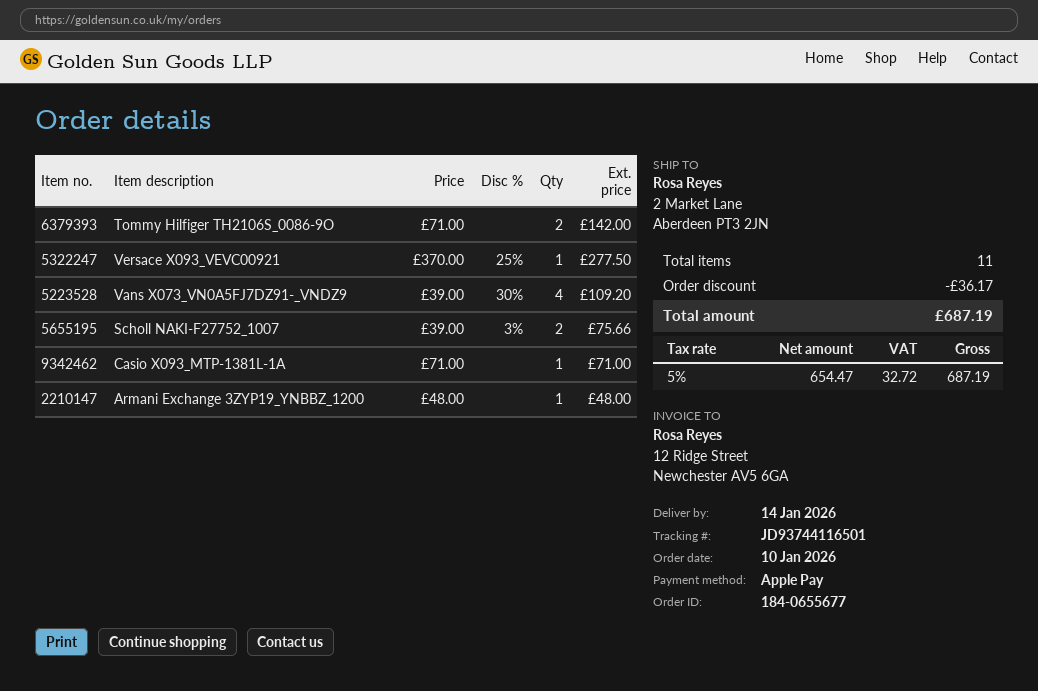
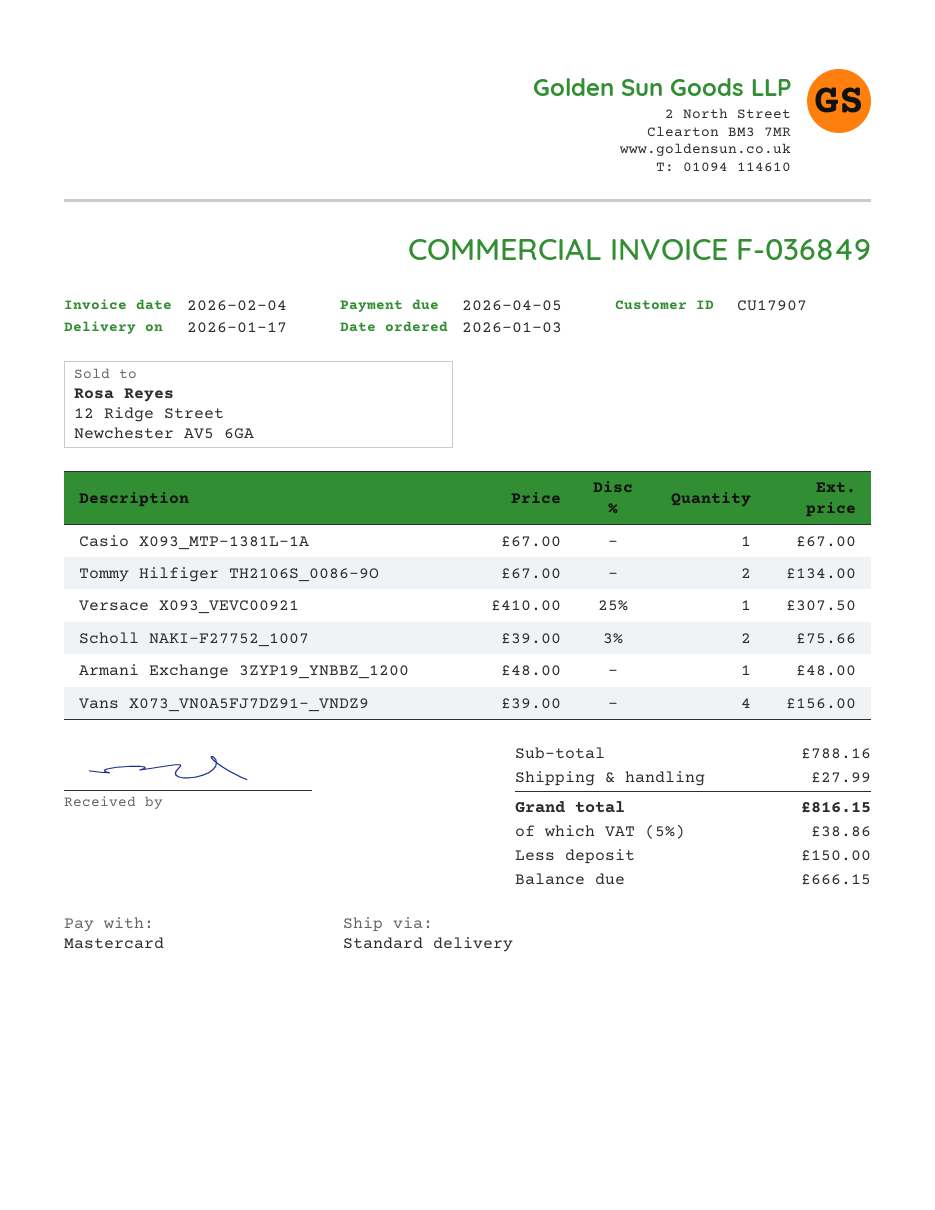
order date: 2026-01-10 -> 2026-01-03
delivery date: 2026-01-14 -> 2026-01-17
payment method: Apple Pay -> Mastercard
Tommy Hilfiger TH2106S_0086-9O: 2 x 71.00 = 142.00 -> 2 x 67.00 = 134.00
Versace X093_VEVC00921: 1 x 370.00 - 25% = 277.50 -> 1 x 410.00 - 25% = 307.50
Vans X073_VN0A5FJ7DZ91-_VNDZ9: 4 x 39.00 - 30% = 109.20 -> 4 x 39.00 = 156.00
Casio X093_MTP-1381L-1A: 1 x 71.00 = 71.00 -> 1 x 67.00 = 67.00
discount: 36.17 -> none
shipping: none -> 27.99
tax: 5% = 32.72 -> 5% = 38.86
total: 687.19 -> 816.15

